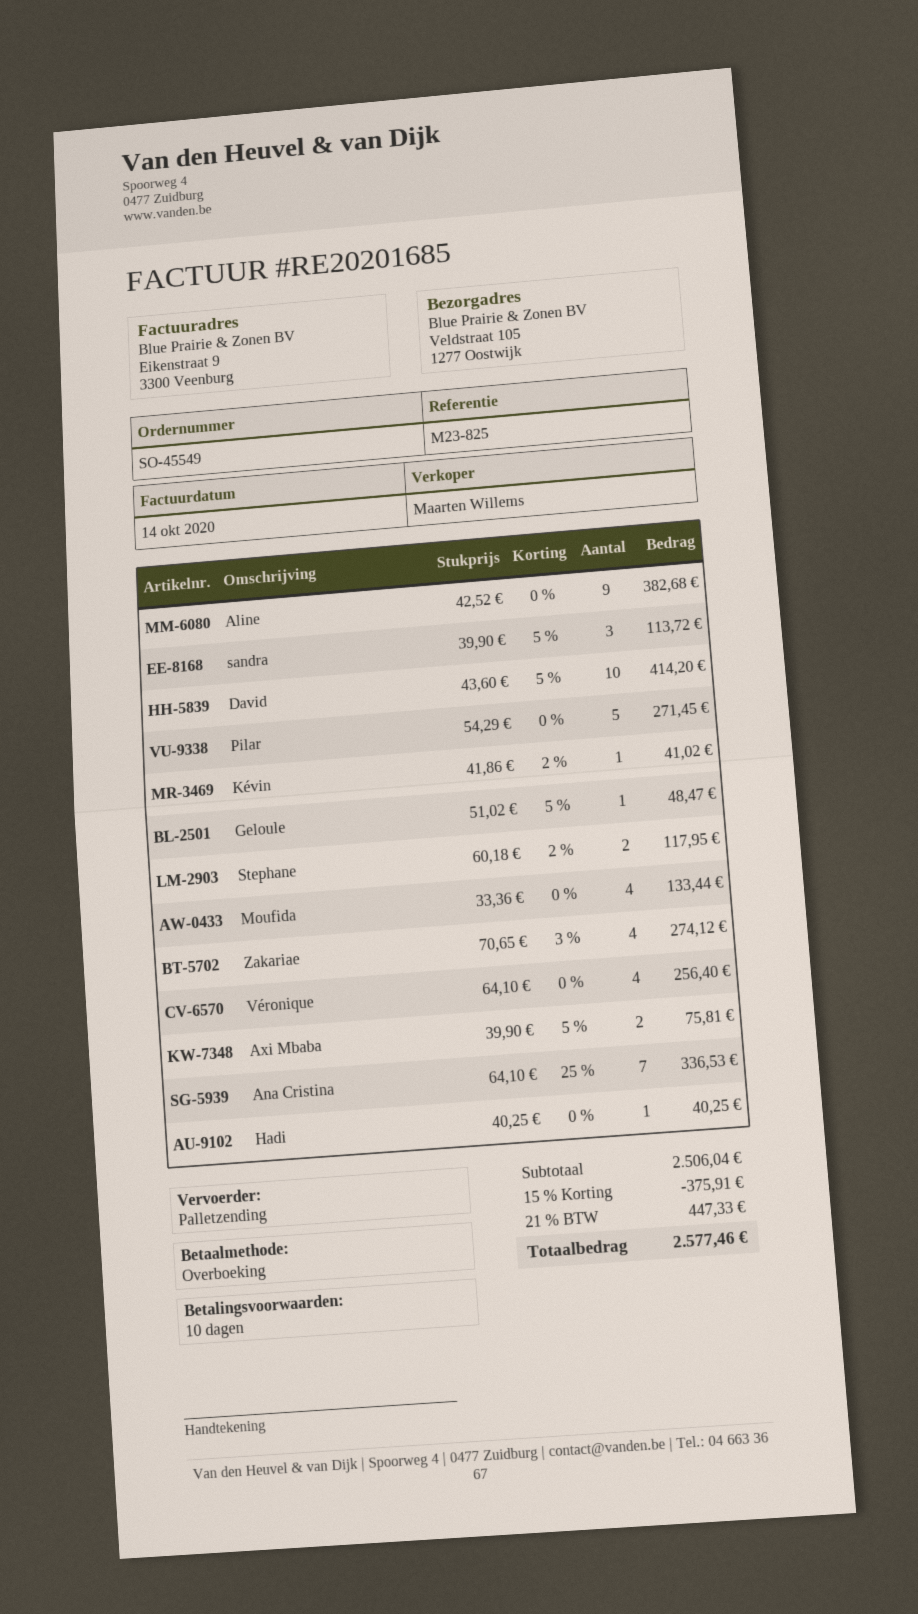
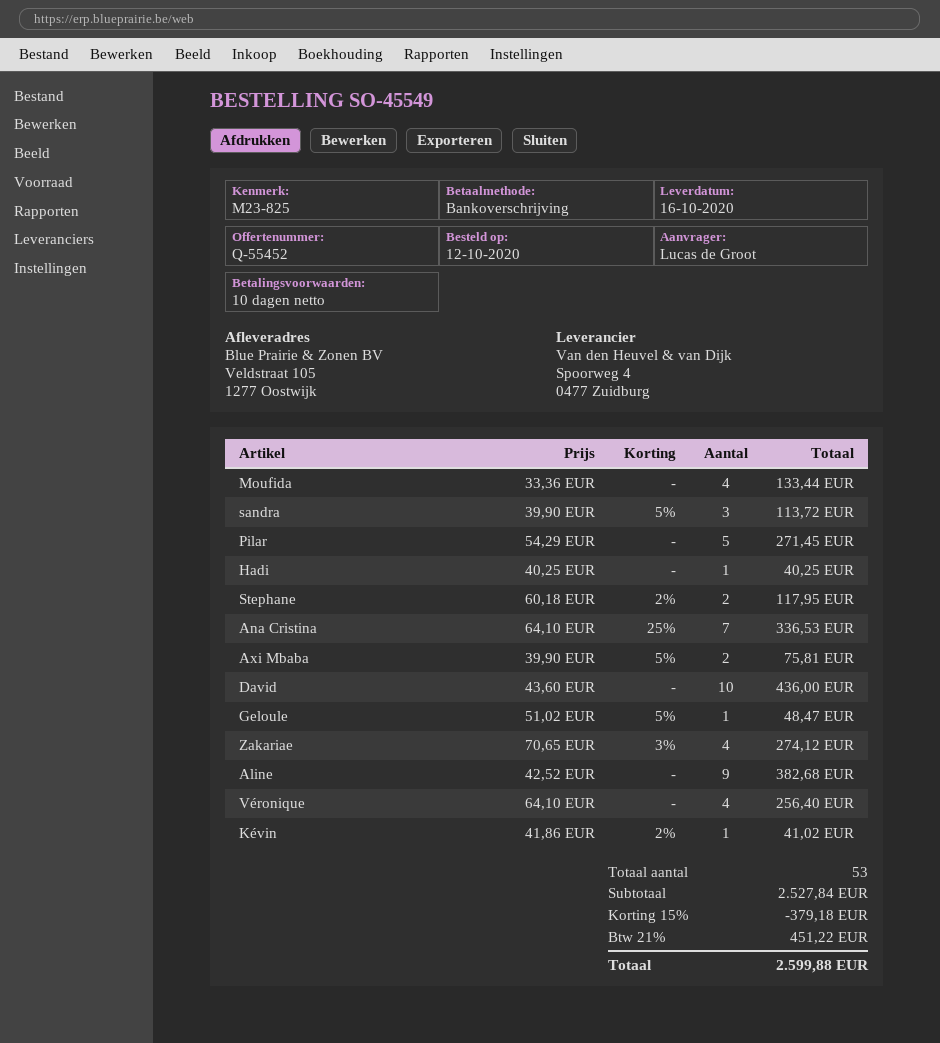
David: 10 x 43.60 - 5% = 414.20 -> 10 x 43.60 = 436.00
subtotal: 2506.04 -> 2527.84
discount: 15% = 375.91 -> 15% = 379.18
tax: 21% = 447.33 -> 21% = 451.22
total: 2577.46 -> 2599.88

